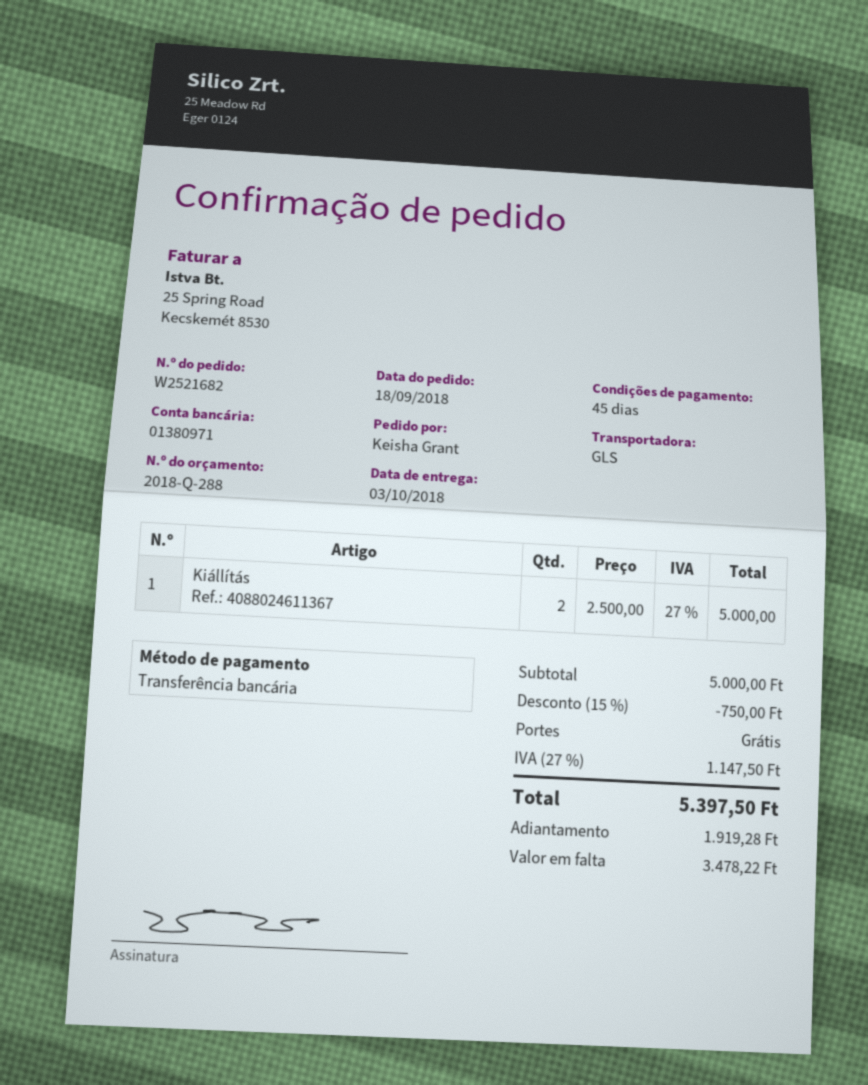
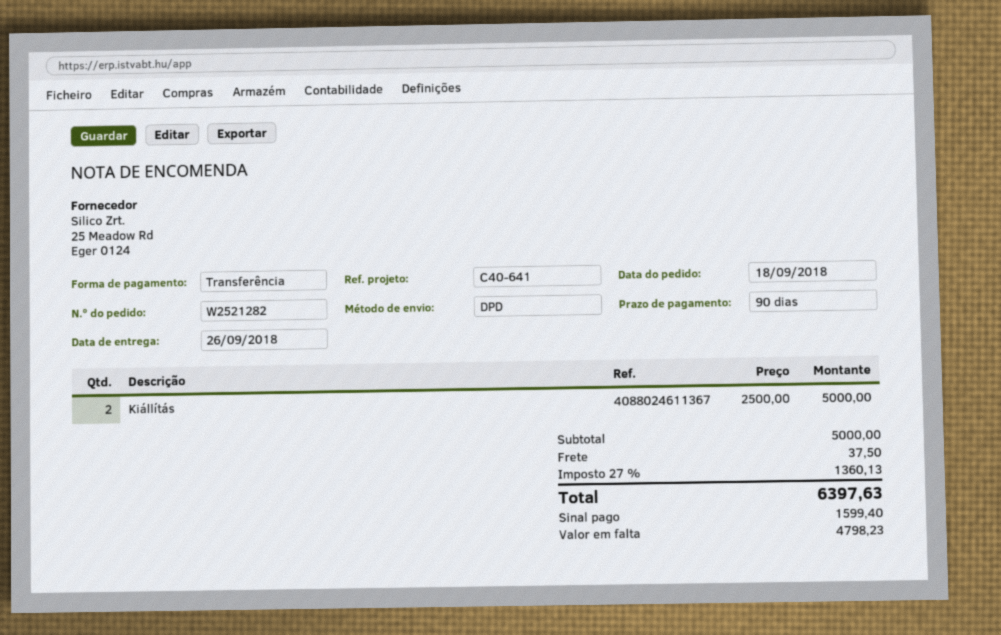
order number: W2521682 -> W2521282
delivery date: 2018-10-03 -> 2018-09-26
payment terms: 45 days -> 90 days
shipping method: GLS -> DPD
discount: 15% = 750.00 -> none
shipping: 0.00 -> 37.50
tax: 27% = 1147.50 -> 27% = 1360.13
total: 5397.50 -> 6397.63
deposit: 1919.28 -> 1599.40
balance: 3478.22 -> 4798.23

